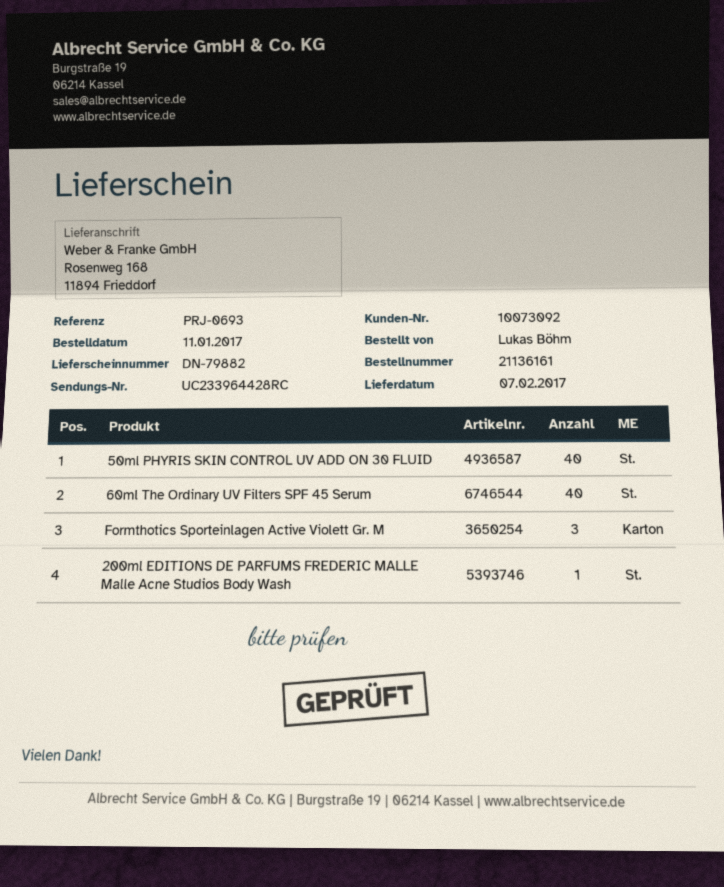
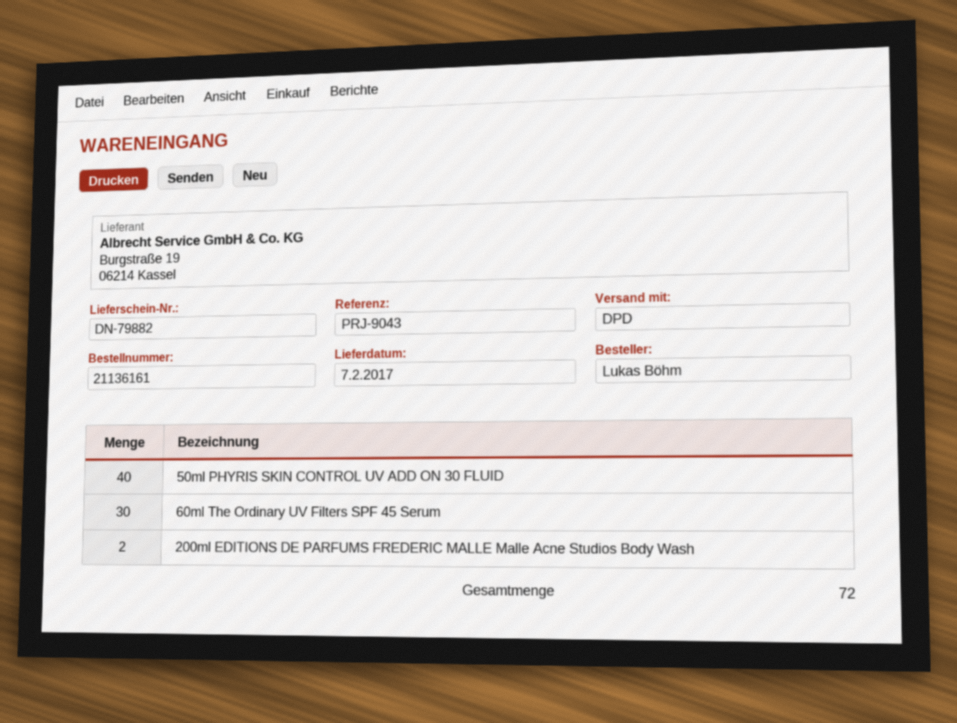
reference: PRJ-0693 -> PRJ-9043
60ml The Ordinary UV Filters SPF 45 Serum: 40 -> 30
Formthotics Sporteinlagen Active Violett Gr. M: 3 -> none
200ml EDITIONS DE PARFUMS FREDERIC MALLE Malle Acne Studios Body Wash: 1 -> 2

